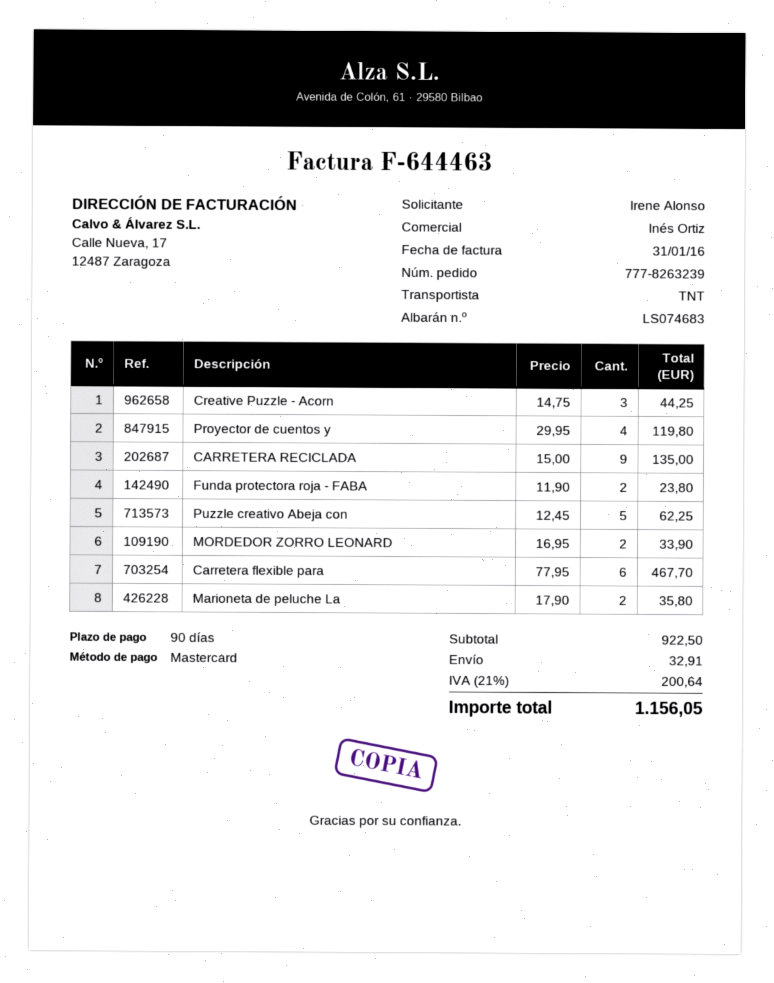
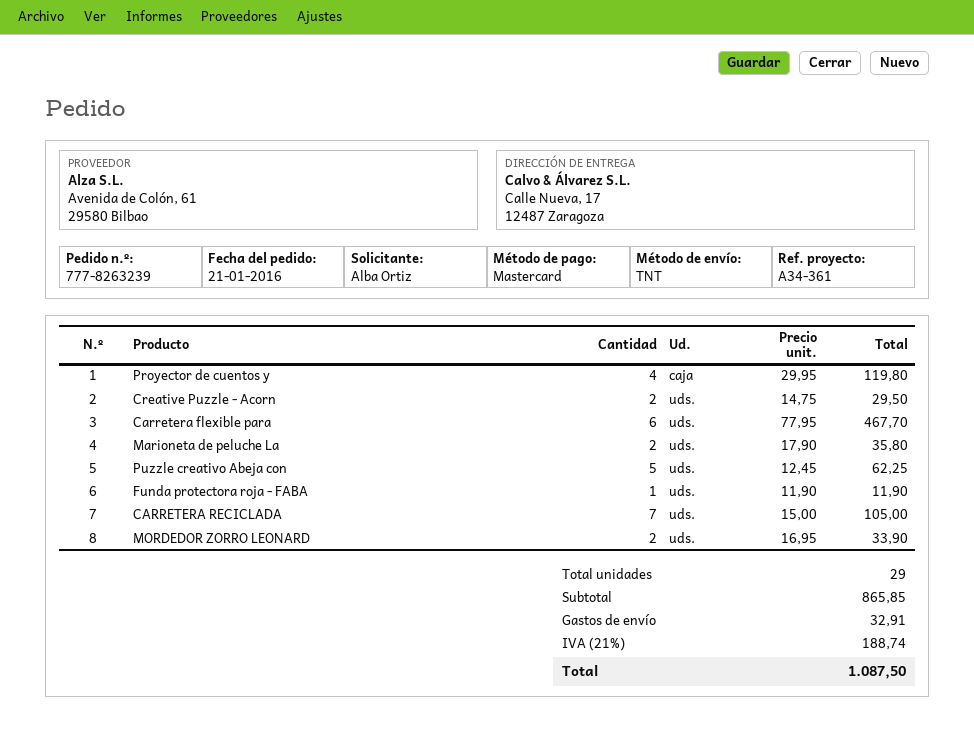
ordered by: Irene Alonso -> Alba Ortiz
Creative Puzzle - Acorn: 3 x 14.75 = 44.25 -> 2 x 14.75 = 29.50
CARRETERA RECICLADA: 9 x 15.00 = 135.00 -> 7 x 15.00 = 105.00
Funda protectora roja - FABA: 2 x 11.90 = 23.80 -> 1 x 11.90 = 11.90
subtotal: 922.50 -> 865.85
tax: 21% = 200.64 -> 21% = 188.74
total: 1156.05 -> 1087.50

